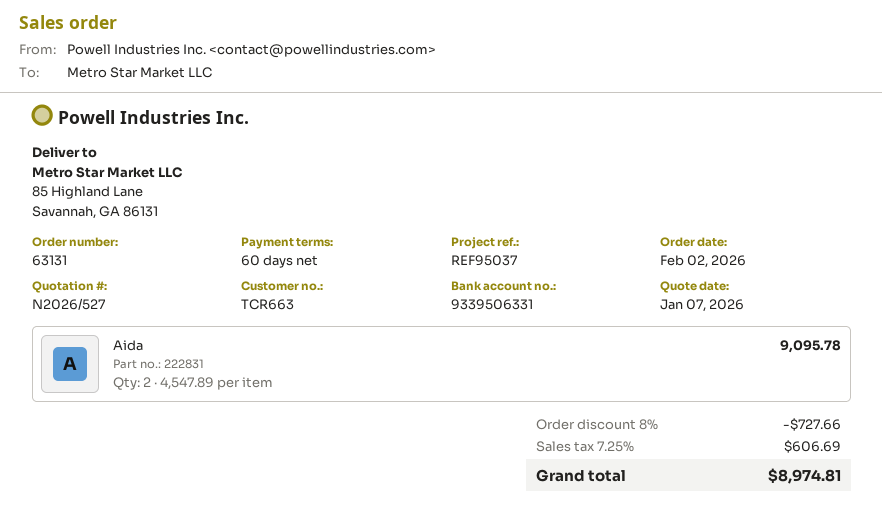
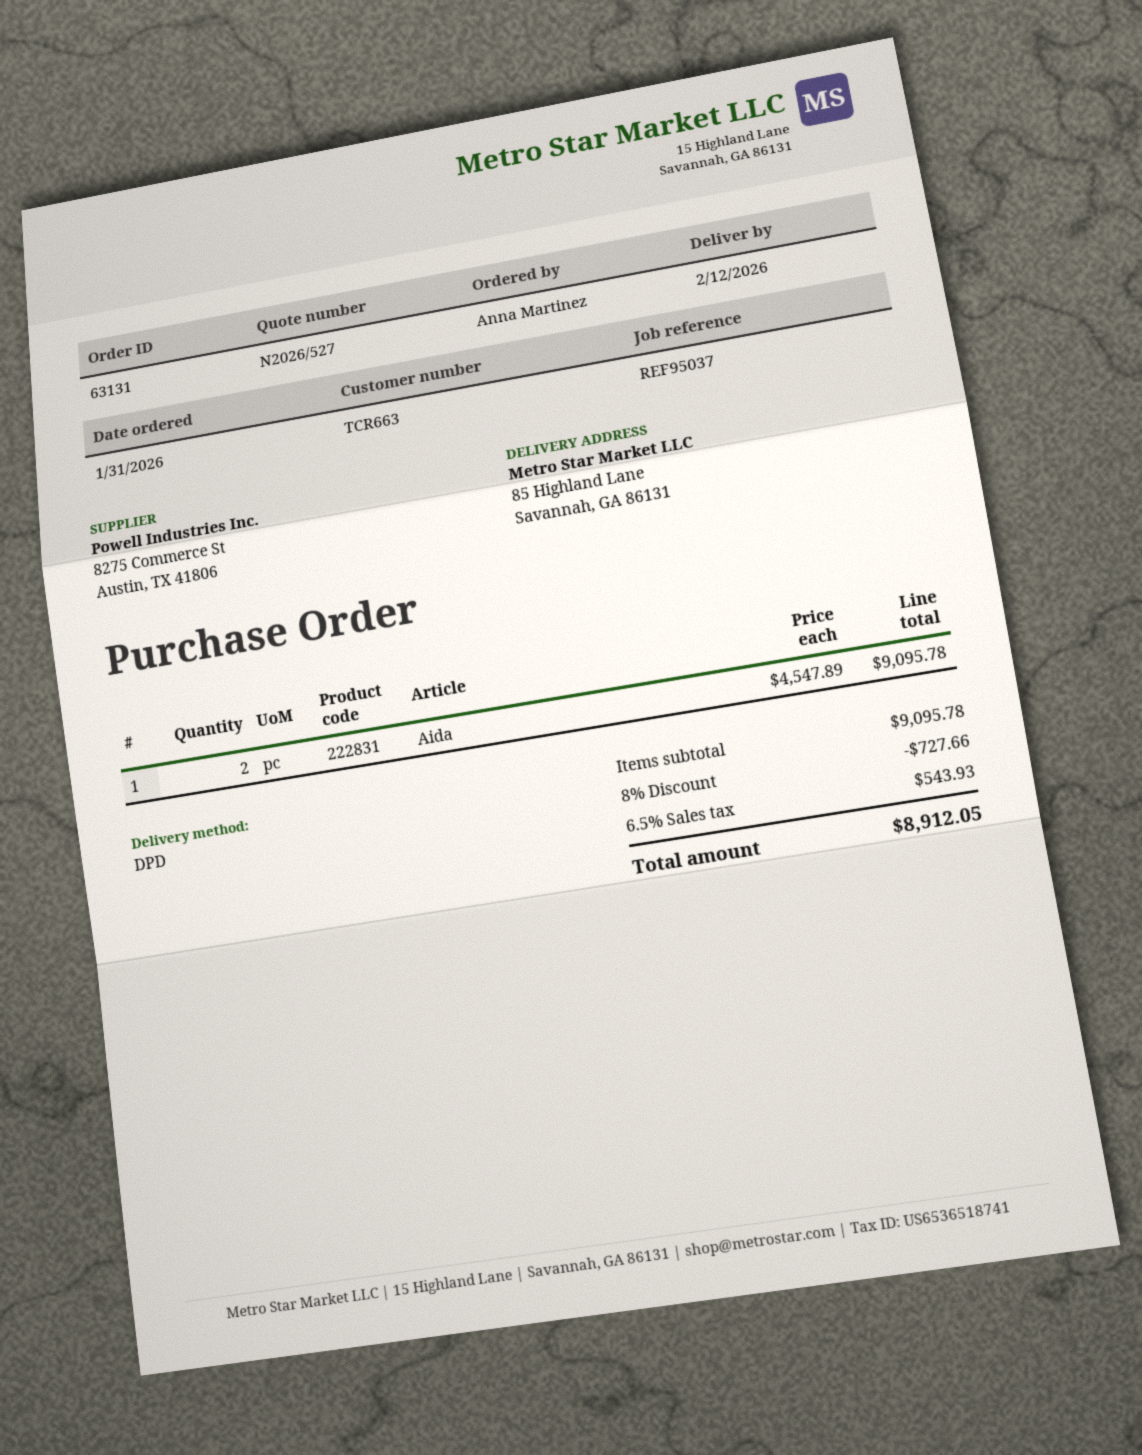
order date: 2026-02-02 -> 2026-01-31
tax: 7.25% = 606.69 -> 6.5% = 543.93
total: 8974.81 -> 8912.05

